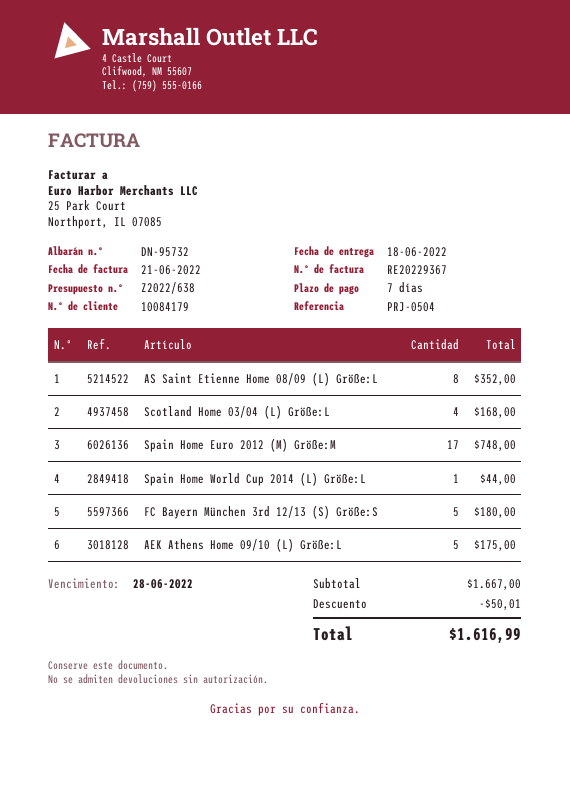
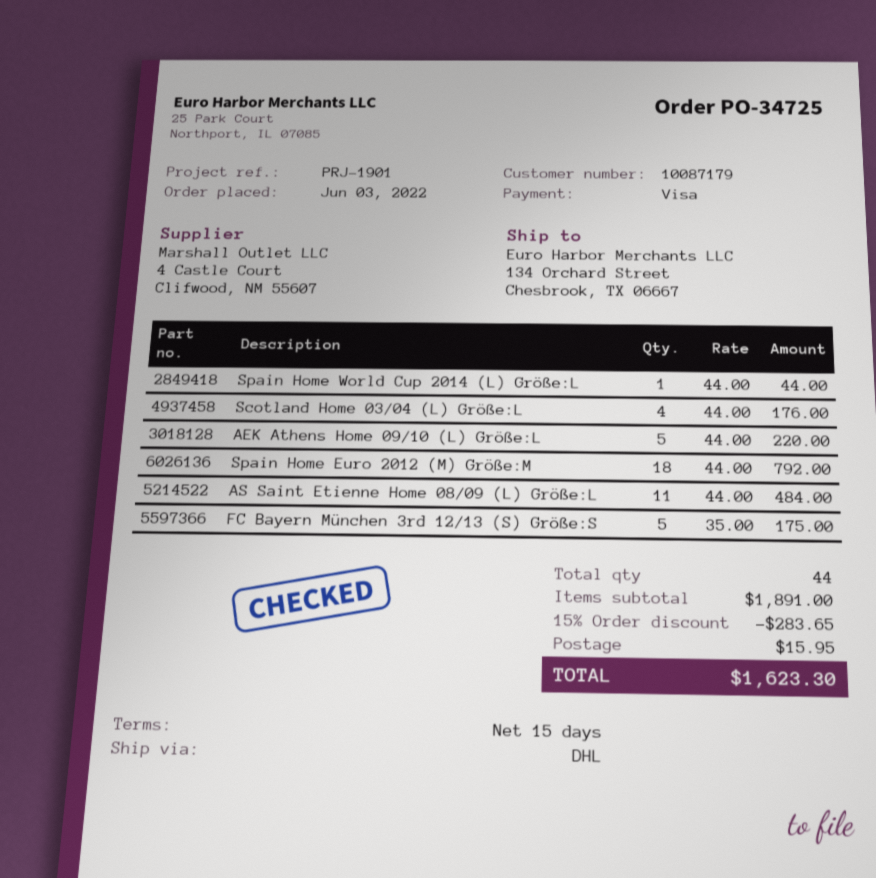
payment terms: 7 days -> 15 days
customer number: 10084179 -> 10087179
reference: PRJ-0504 -> PRJ-1901
AS Saint Etienne Home 08/09 (L) Größe:L: 8 for 352.00 -> 11 for 484.00
Scotland Home 03/04 (L) Größe:L: 4 for 168.00 -> 4 for 176.00
Spain Home Euro 2012 (M) Größe:M: 17 for 748.00 -> 18 for 792.00
FC Bayern München 3rd 12/13 (S) Größe:S: 5 for 180.00 -> 5 for 175.00
AEK Athens Home 09/10 (L) Größe:L: 5 for 175.00 -> 5 for 220.00
subtotal: 1667.00 -> 1891.00
discount: 50.01 -> 283.65
shipping: none -> 15.95
total: 1616.99 -> 1623.30

